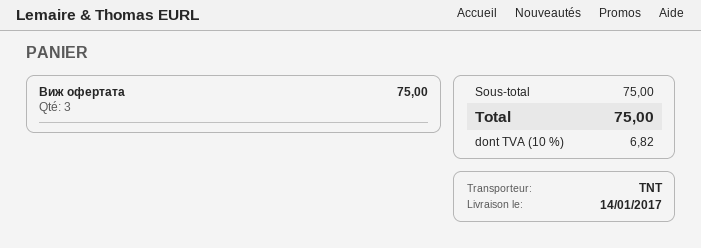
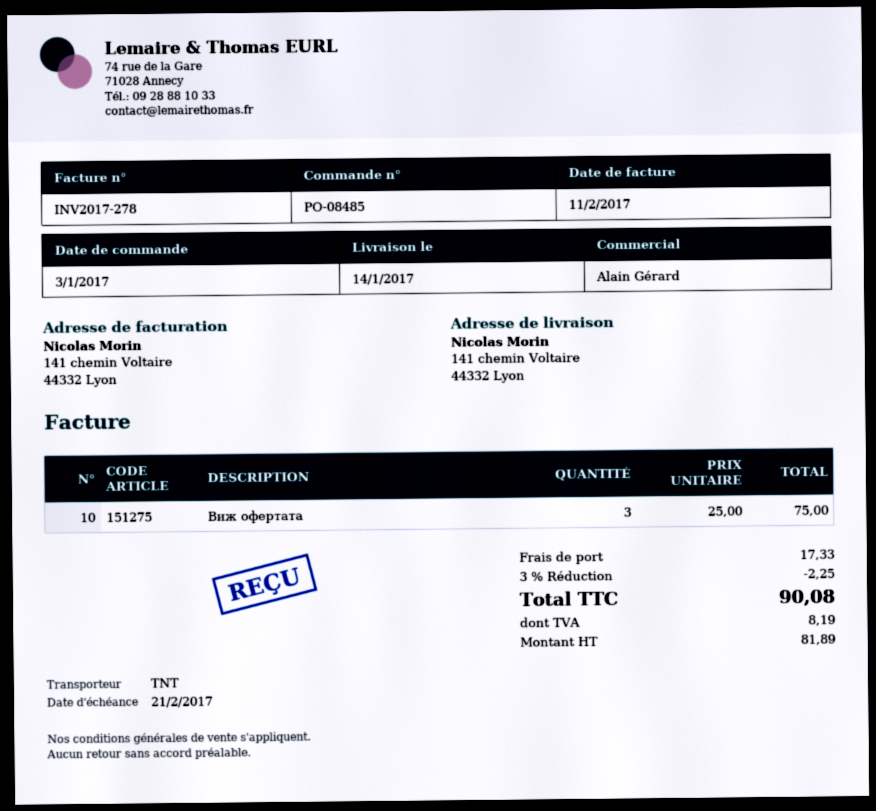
discount: none -> 3% = 2.25
shipping: none -> 17.33
tax: 6.82 -> 8.19
total: 75.00 -> 90.08

